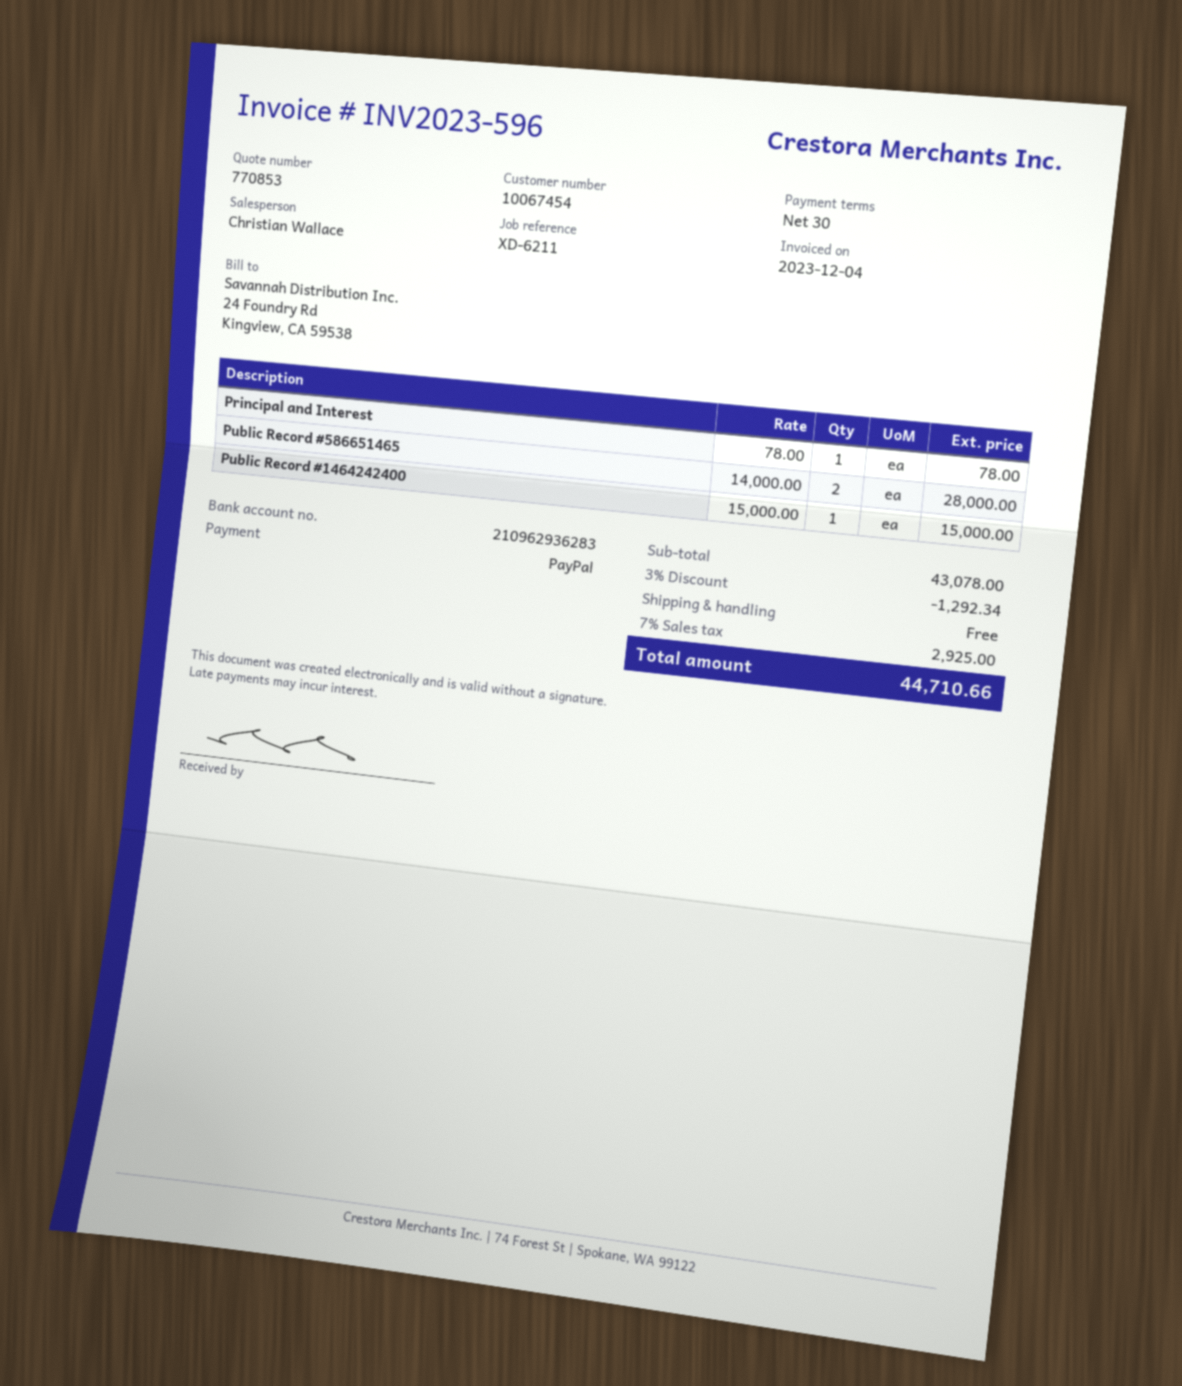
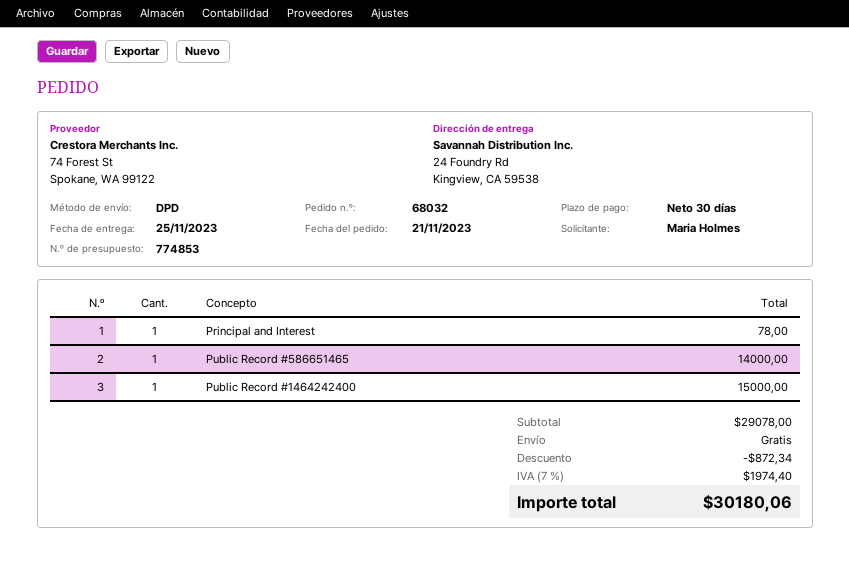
quote number: 770853 -> 774853
Public Record #586651465: 2 for 28000.00 -> 1 for 14000.00
subtotal: 43078.00 -> 29078.00
discount: 1292.34 -> 872.34
tax: 7% = 2925.00 -> 7% = 1974.40
total: 44710.66 -> 30180.06

